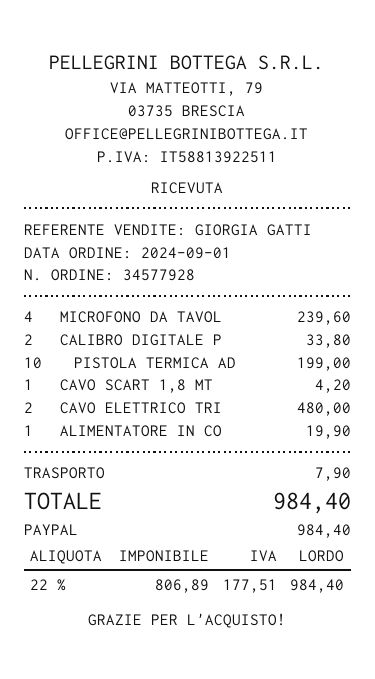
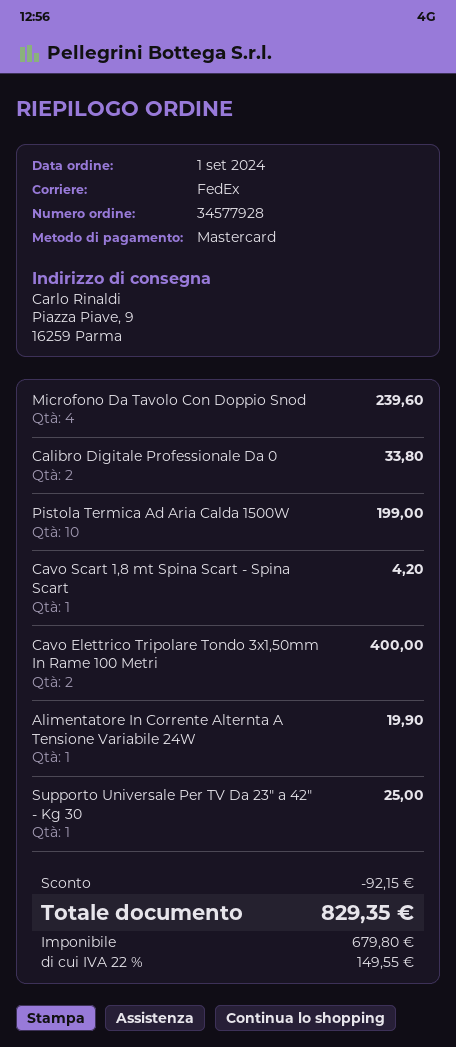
payment method: PayPal -> Mastercard
CAVO ELETTRICO TRI: 2 for 480.00 -> 2 for 400.00
Supporto Universale Per TV Da 23" a 42" - Kg 30: none -> 1 for 25.00
discount: none -> 92.15
shipping: 7.90 -> none
net: 806.89 -> 679.80
tax: 22% = 177.51 -> 22% = 149.55
total: 984.40 -> 829.35

